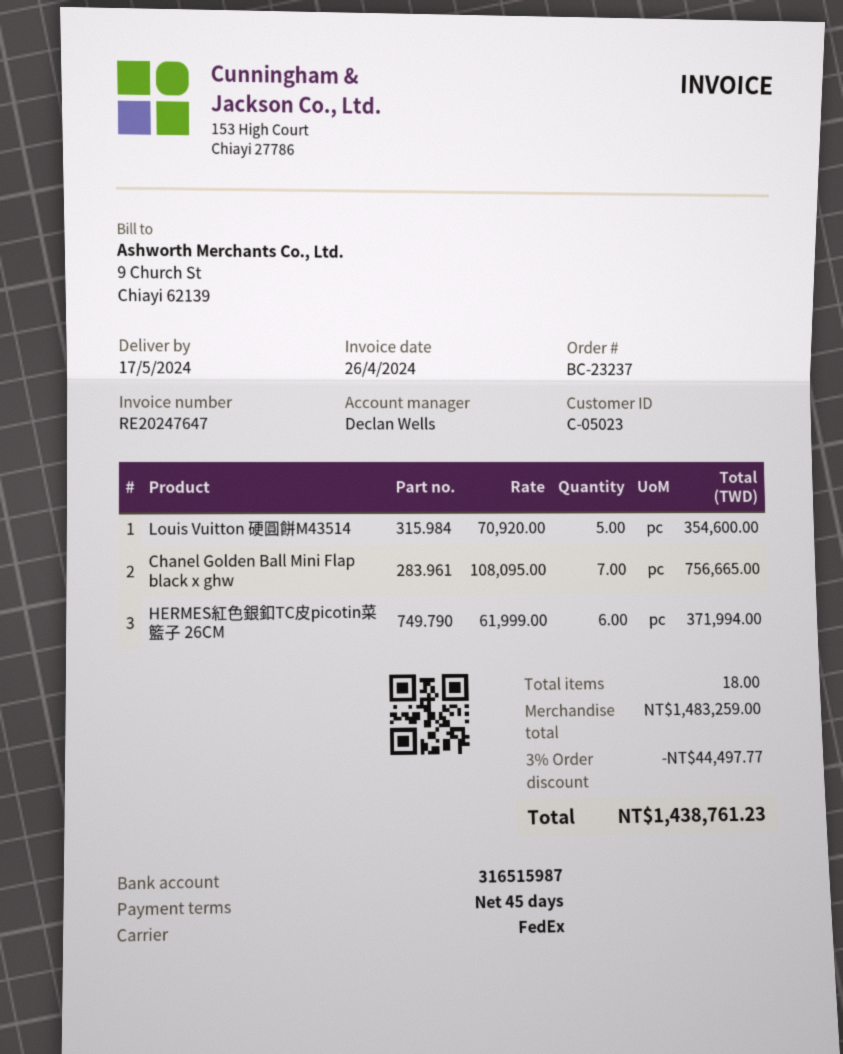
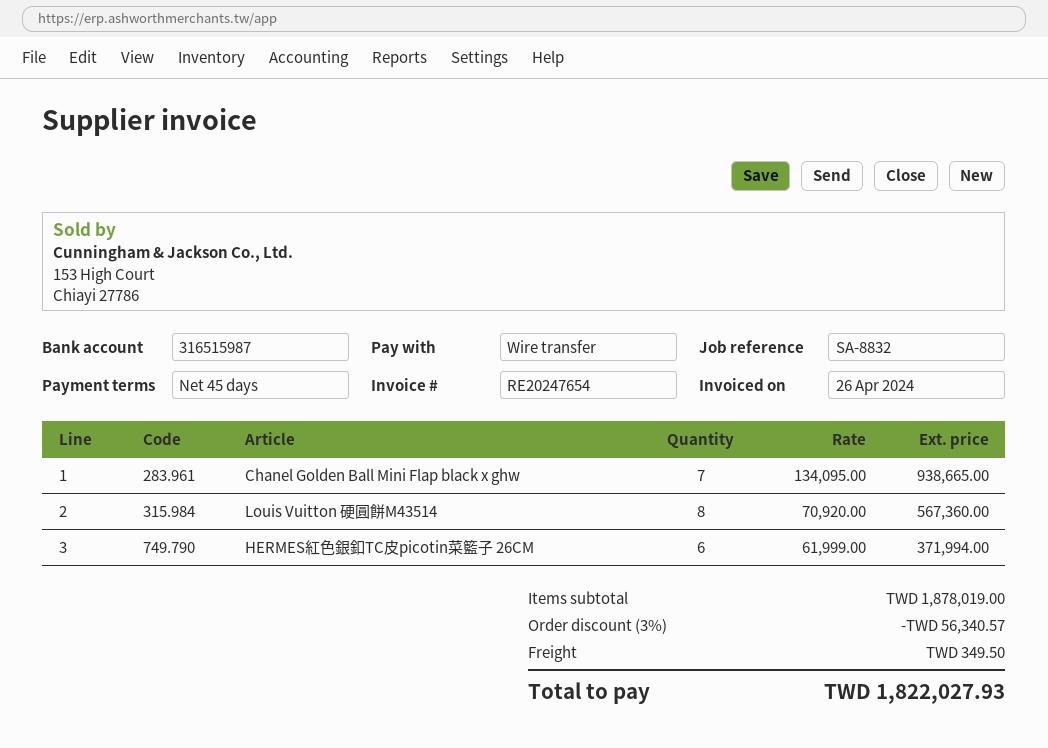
invoice number: RE20247647 -> RE20247654
Louis Vuitton 硬圓餅M43514: 5 x 70920.00 = 354600.00 -> 8 x 70920.00 = 567360.00
Chanel Golden Ball Mini Flap black x ghw: 7 x 108095.00 = 756665.00 -> 7 x 134095.00 = 938665.00
subtotal: 1483259.00 -> 1878019.00
discount: 3% = 44497.77 -> 3% = 56340.57
shipping: none -> 349.50
total: 1438761.23 -> 1822027.93

